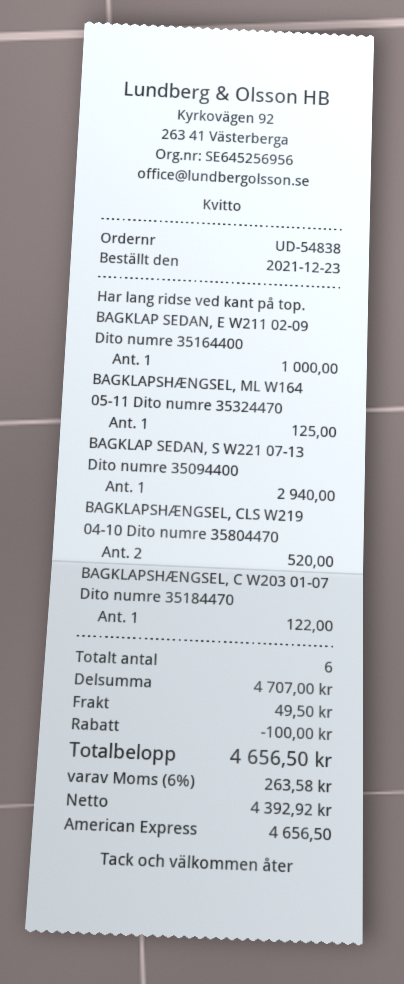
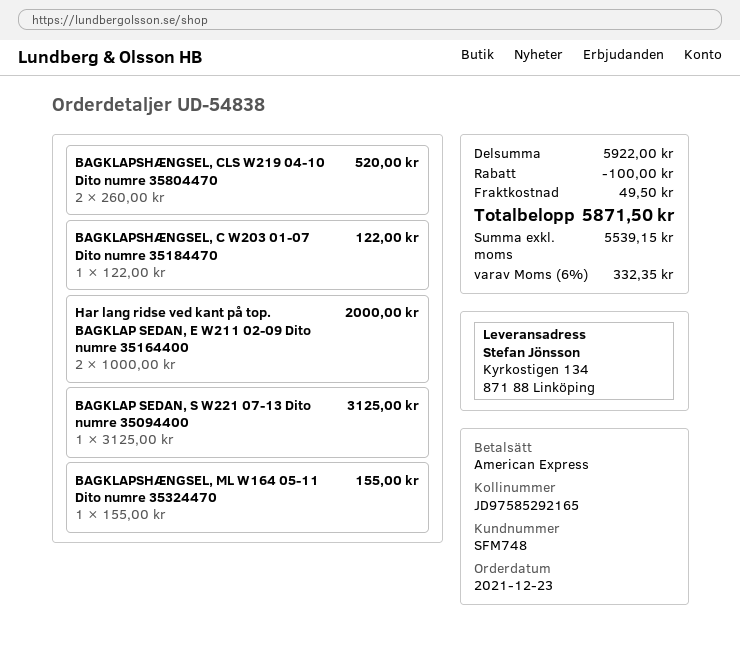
Har lang ridse ved kant på top. BAGKLAP SEDAN, E W211 02-09 Dito numre 35164400: 1 for 1000.00 -> 2 for 2000.00
BAGKLAPSHÆNGSEL, ML W164 05-11 Dito numre 35324470: 1 for 125.00 -> 1 for 155.00
BAGKLAP SEDAN, S W221 07-13 Dito numre 35094400: 1 for 2940.00 -> 1 for 3125.00
subtotal: 4707.00 -> 5922.00
net: 4392.92 -> 5539.15
tax: 6% = 263.58 -> 6% = 332.35
total: 4656.50 -> 5871.50

